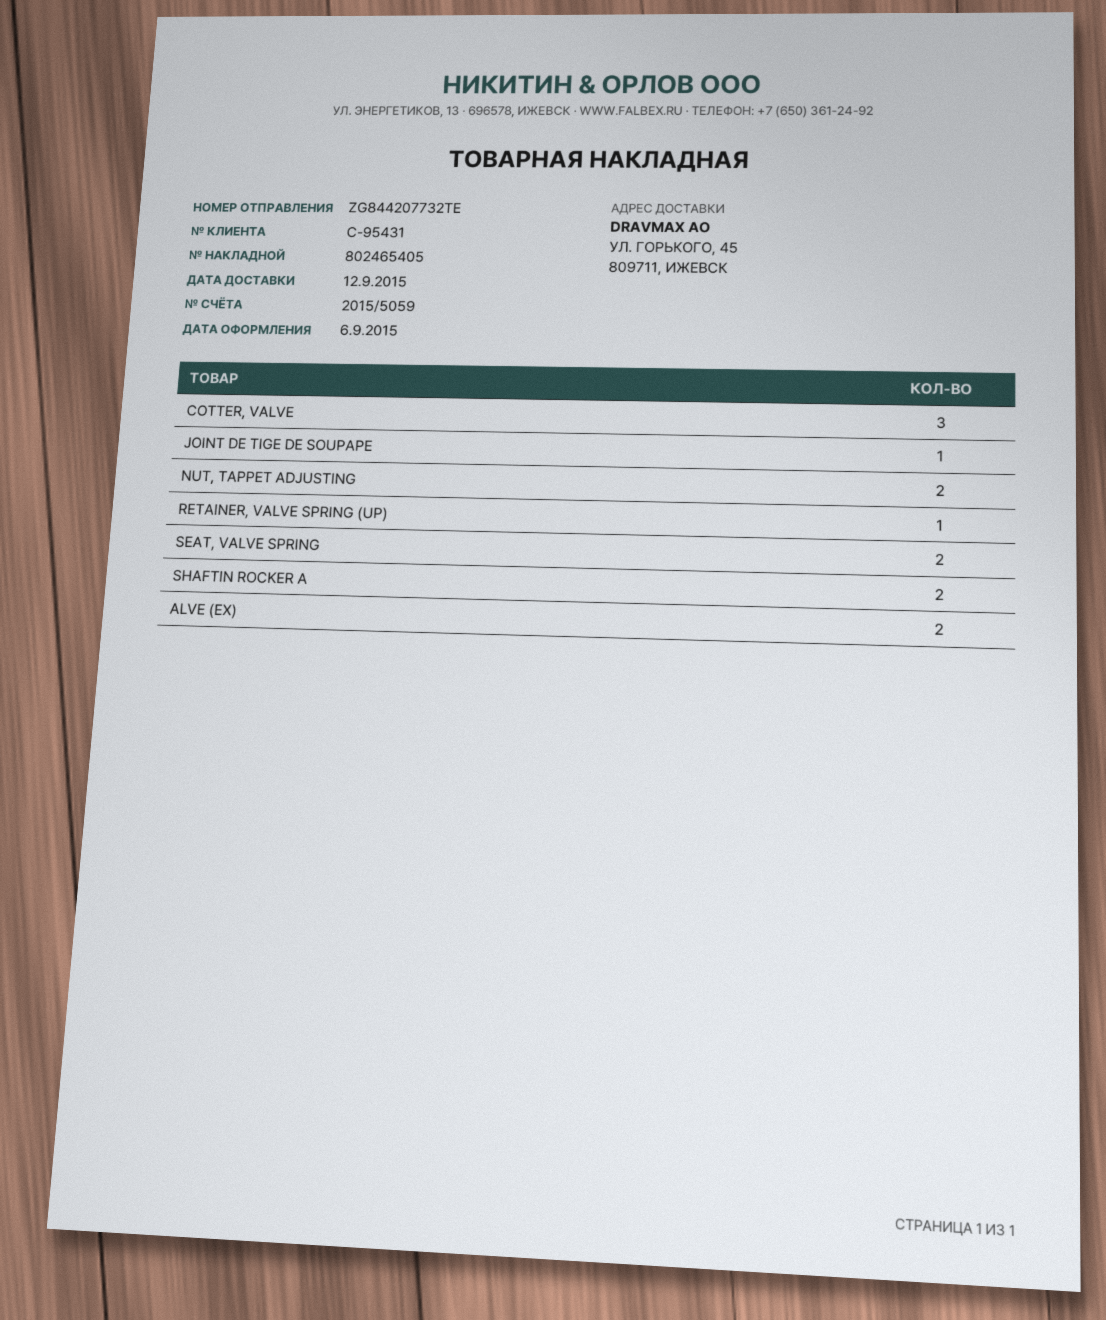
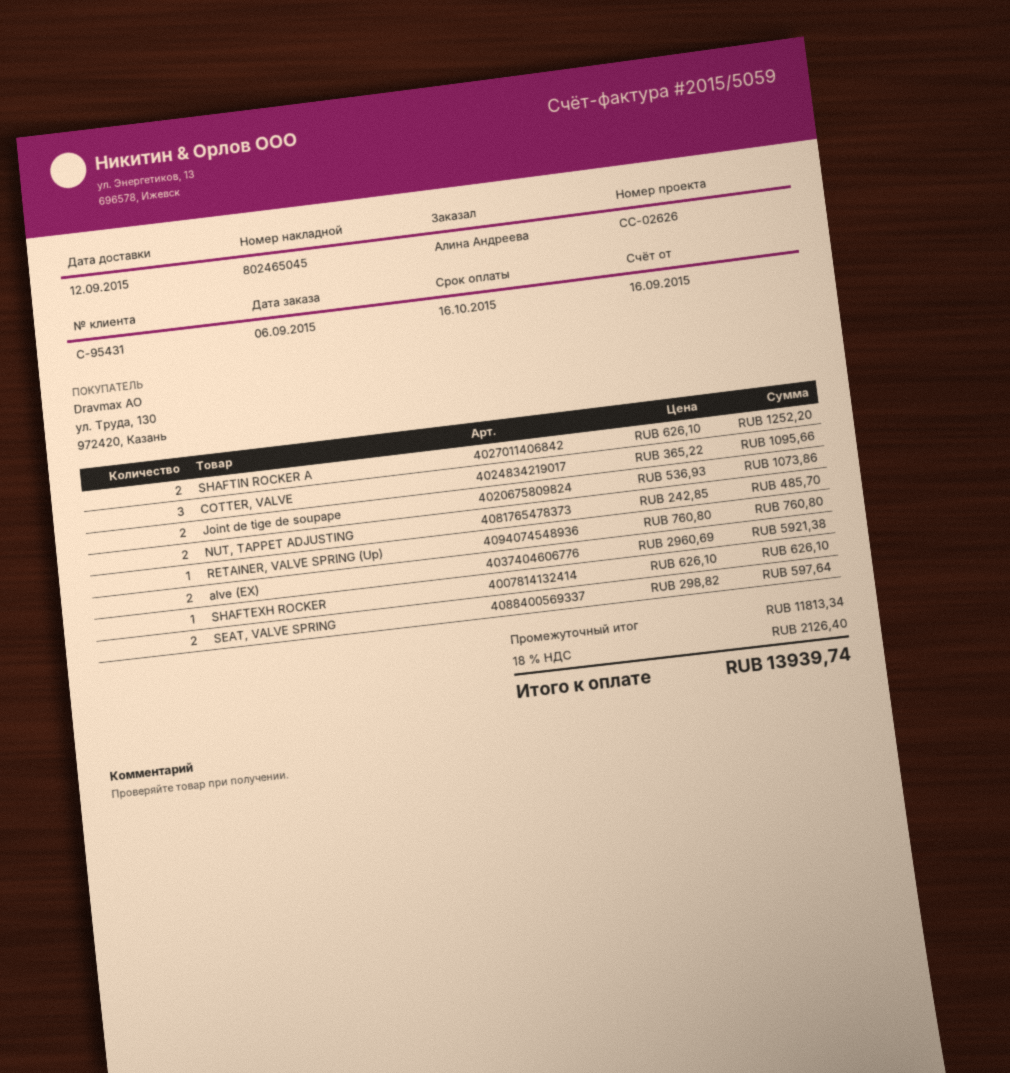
delivery note number: 802465405 -> 802465045
JOINT DE TIGE DE SOUPAPE: 1 -> 2
SHAFTEXH ROCKER: none -> 1

